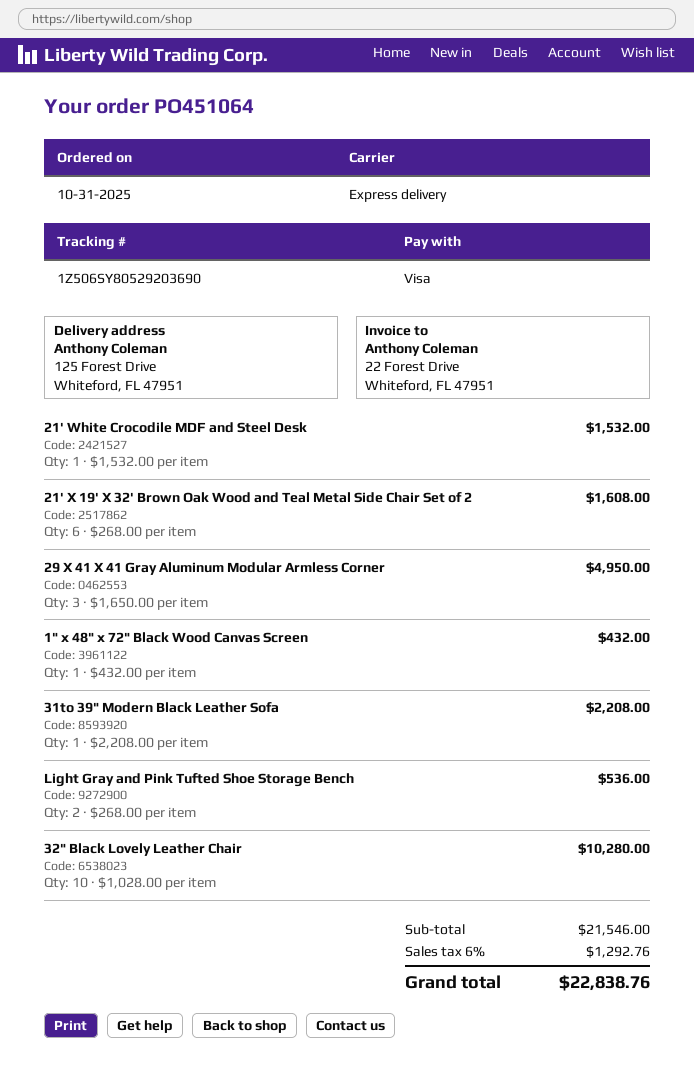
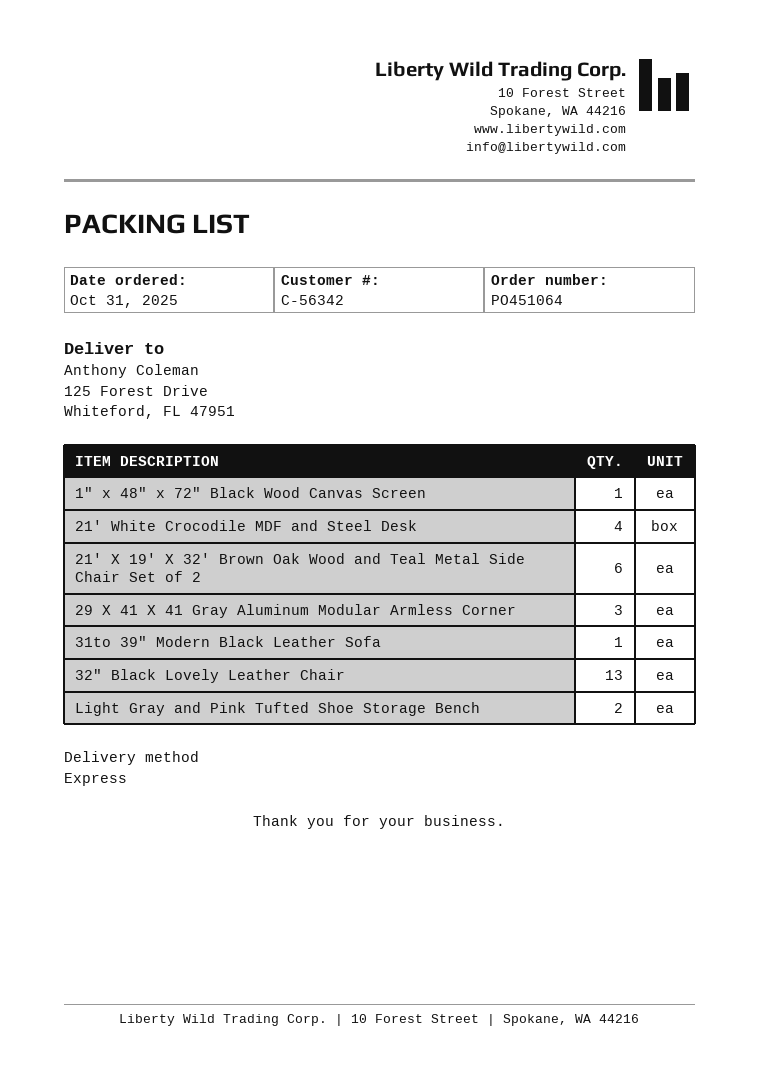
21' White Crocodile MDF and Steel Desk: 1 -> 4
32" Black Lovely Leather Chair: 10 -> 13

